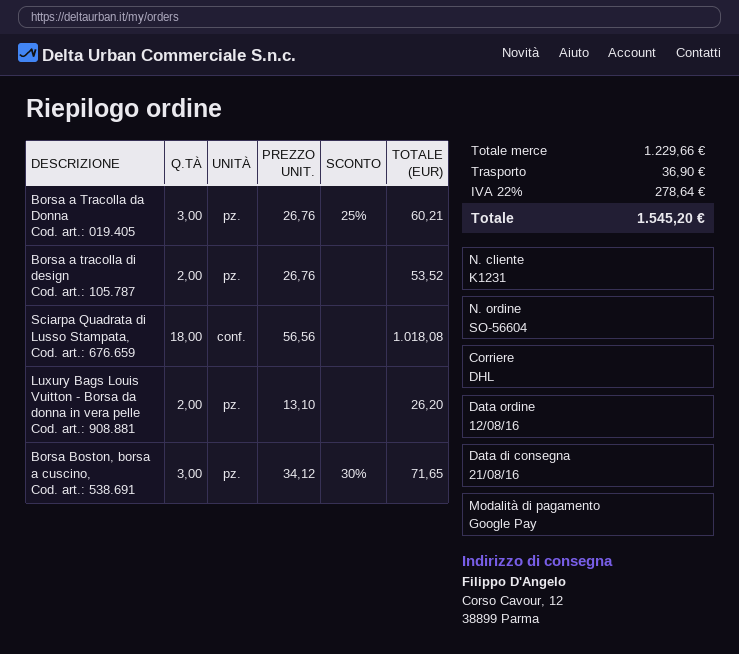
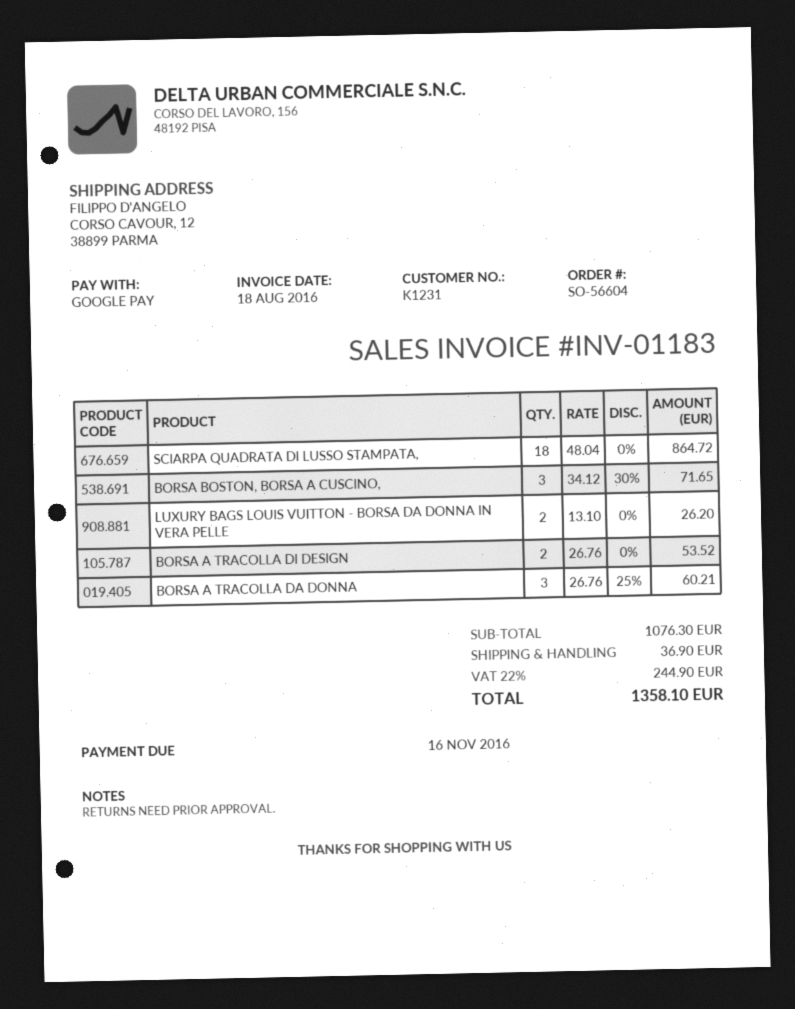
Sciarpa Quadrata di Lusso Stampata,: 18 x 56.56 = 1018.08 -> 18 x 48.04 = 864.72
subtotal: 1229.66 -> 1076.30
tax: 22% = 278.64 -> 22% = 244.90
total: 1545.20 -> 1358.10

